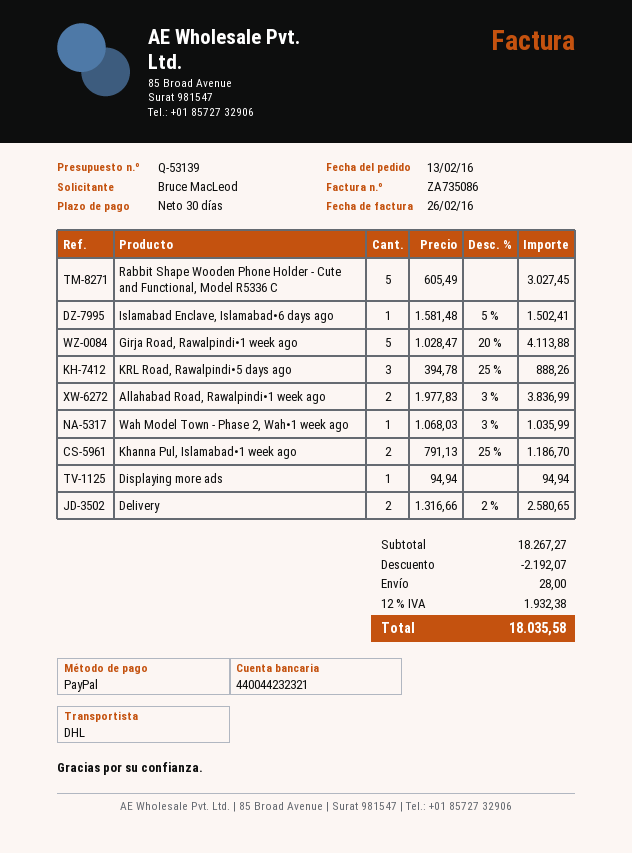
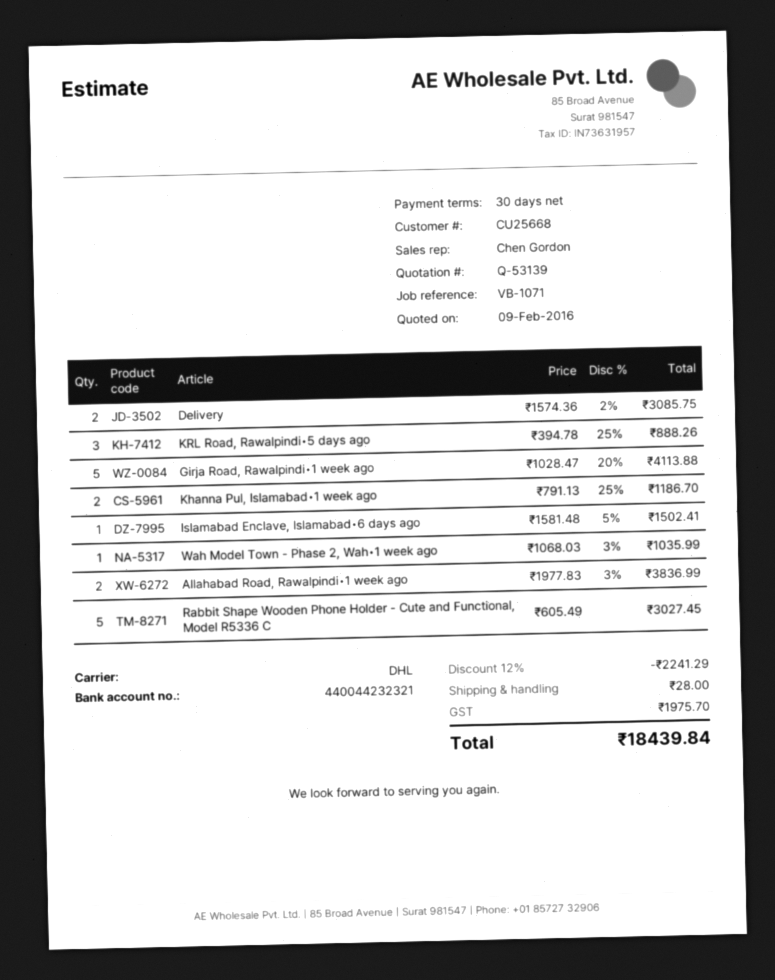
Displaying more ads: 1 x 94.94 = 94.94 -> none
Delivery: 2 x 1316.66 - 2% = 2580.65 -> 2 x 1574.36 - 2% = 3085.75
discount: 2192.07 -> 2241.29
tax: 1932.38 -> 1975.70
total: 18035.58 -> 18439.84

